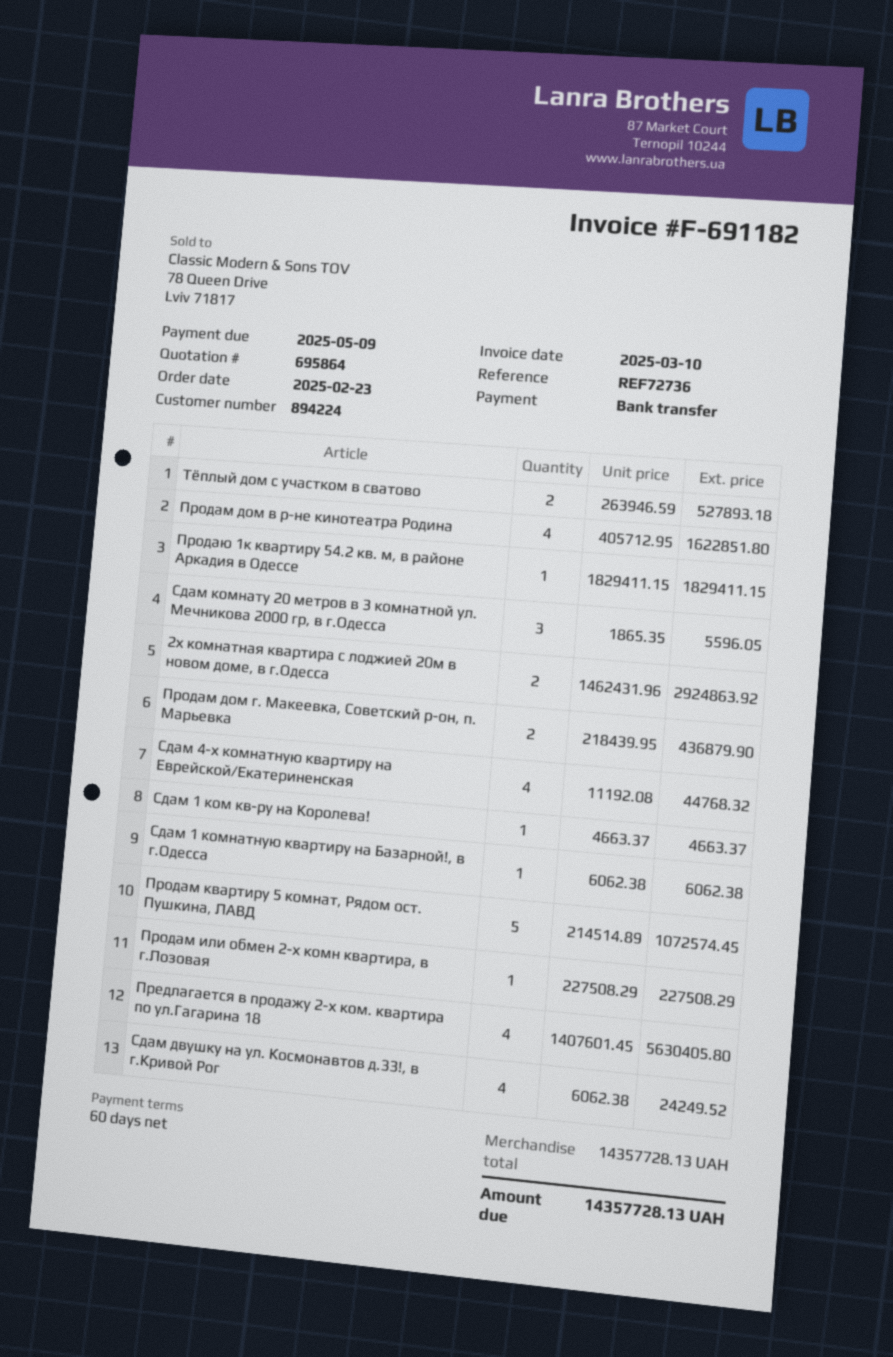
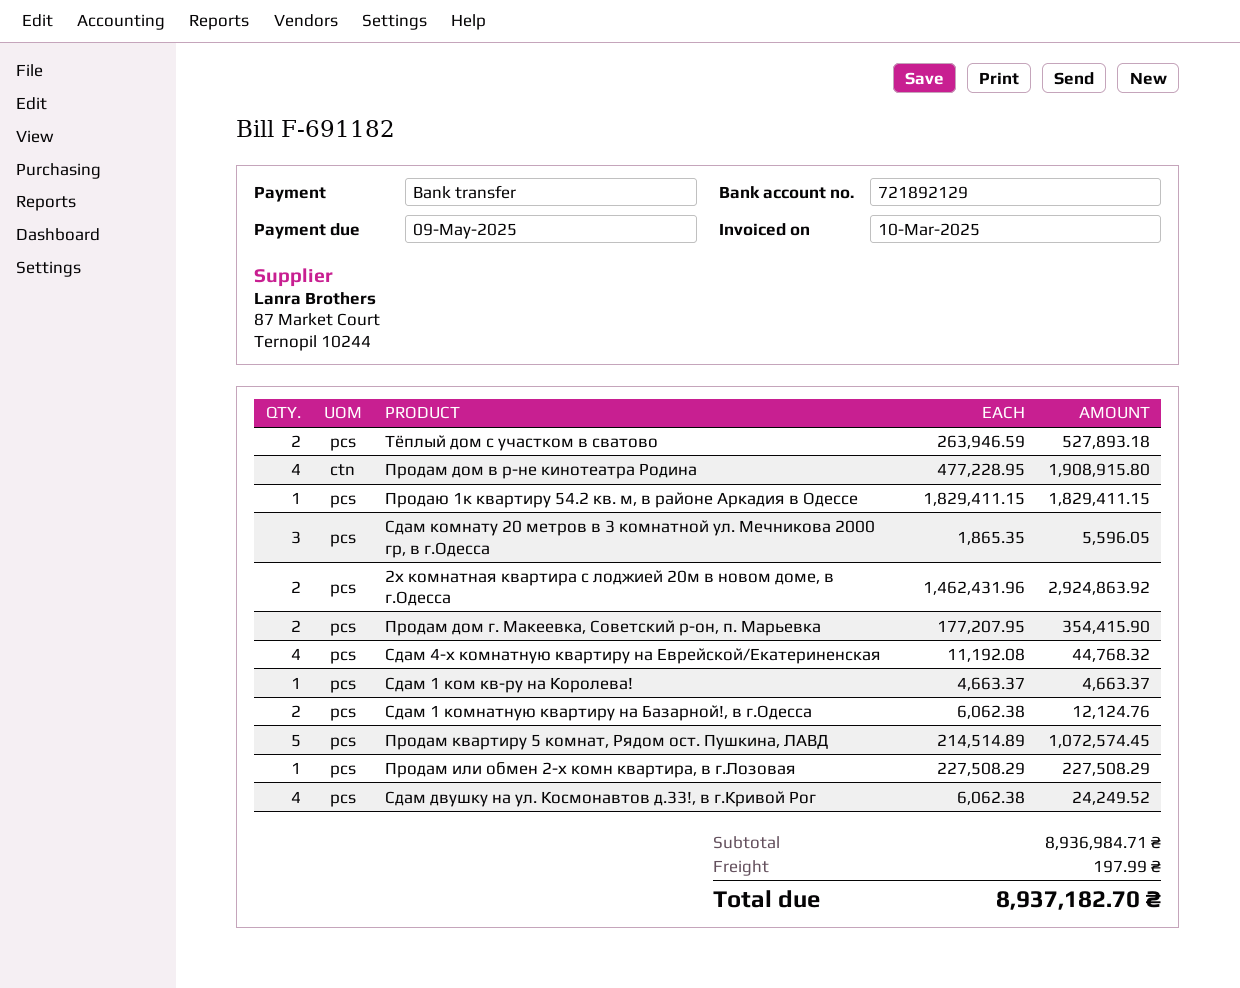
Продам дом в р-не кинотеатра Родина: 4 x 405712.95 = 1622851.80 -> 4 x 477228.95 = 1908915.80
Продам дом г. Макеевка, Советский р-он, п. Марьевка: 2 x 218439.95 = 436879.90 -> 2 x 177207.95 = 354415.90
Сдам 1 комнатную квартиру на Базарной!, в г.Одесса: 1 x 6062.38 = 6062.38 -> 2 x 6062.38 = 12124.76
Предлагается в продажу 2-х ком. квартира по ул.Гагарина 18: 4 x 1407601.45 = 5630405.80 -> none
subtotal: 14357728.13 -> 8936984.71
shipping: none -> 197.99
total: 14357728.13 -> 8937182.70

